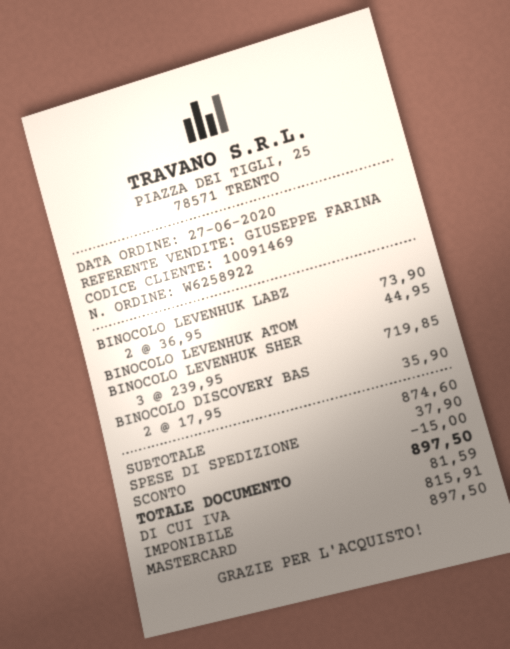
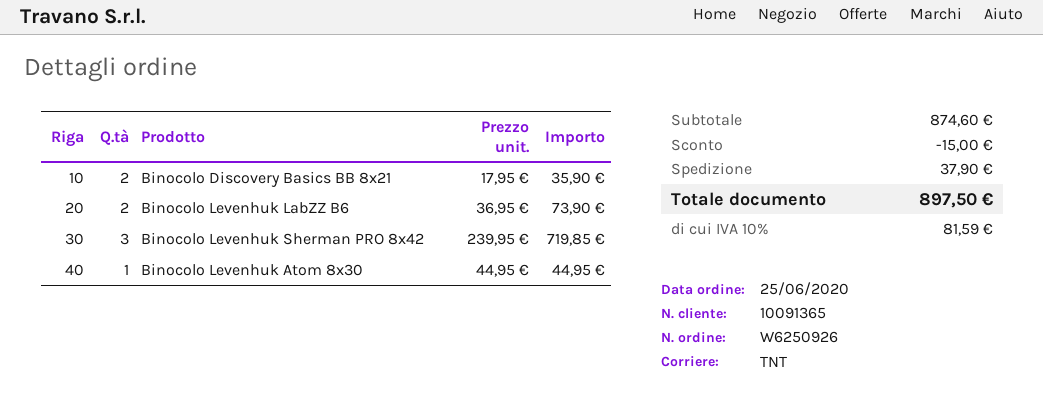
order number: W6258922 -> W6250926
order date: 2020-06-27 -> 2020-06-25
customer number: 10091469 -> 10091365

